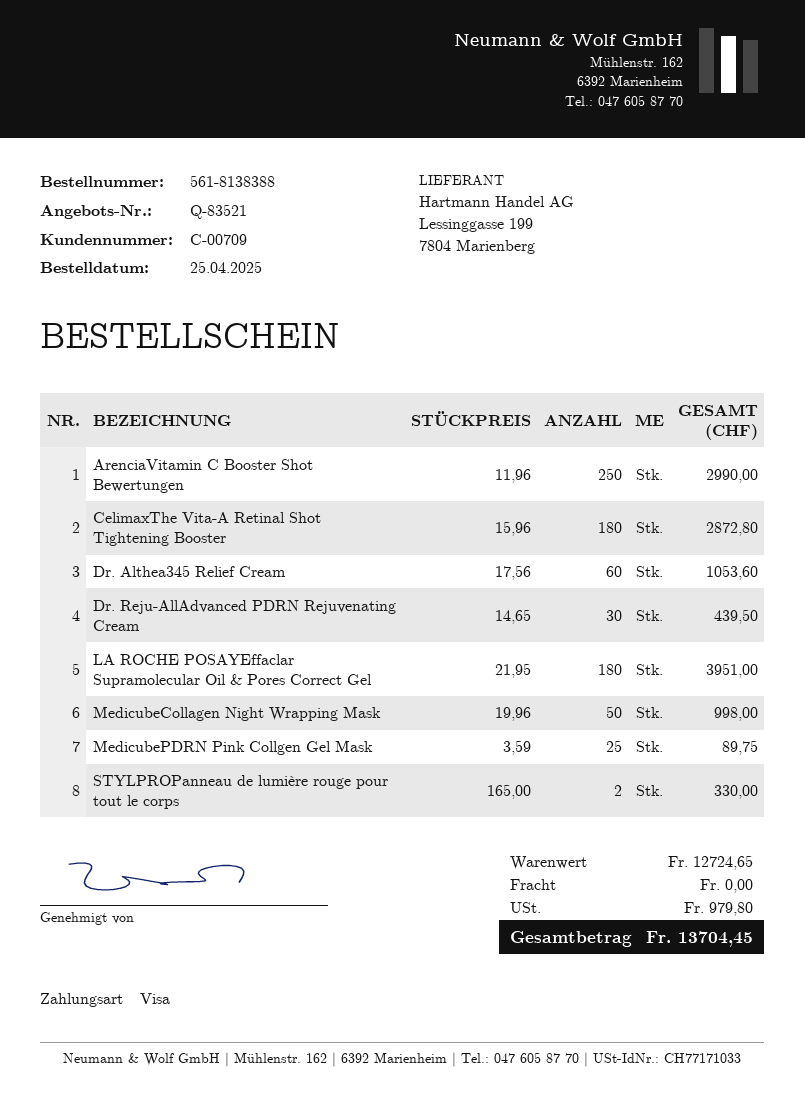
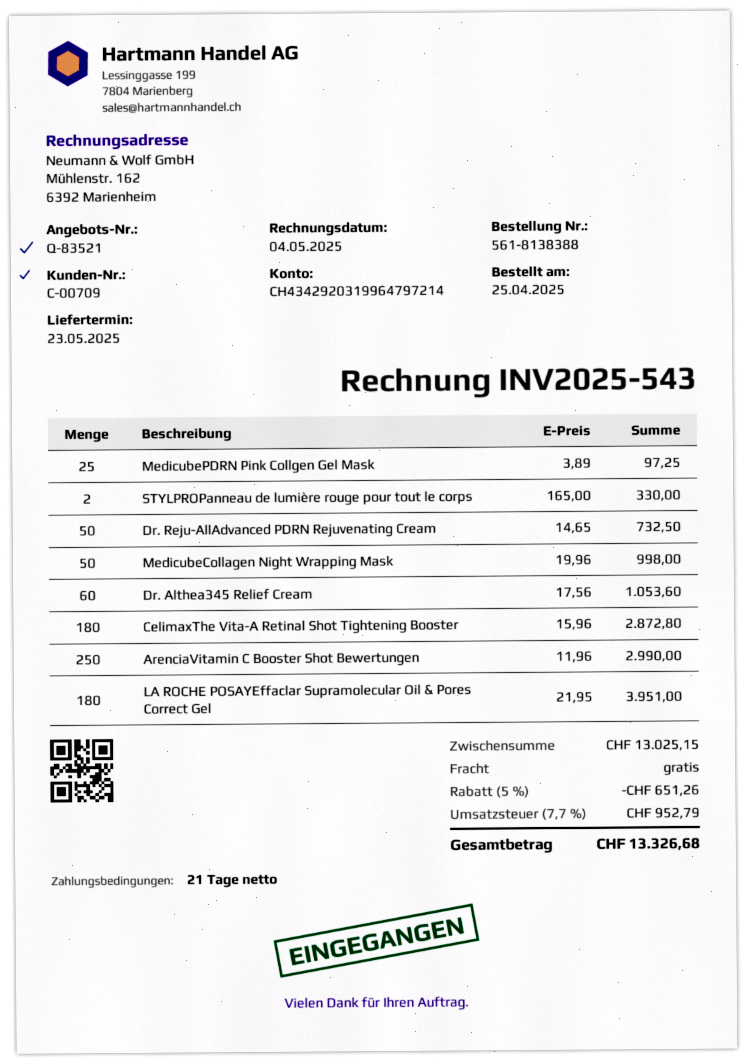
Dr. Reju-AllAdvanced PDRN Rejuvenating Cream: 30 x 14.65 = 439.50 -> 50 x 14.65 = 732.50
MedicubePDRN Pink Collgen Gel Mask: 25 x 3.59 = 89.75 -> 25 x 3.89 = 97.25
subtotal: 12724.65 -> 13025.15
discount: none -> 5% = 651.26
tax: 979.80 -> 952.79
total: 13704.45 -> 13326.68

